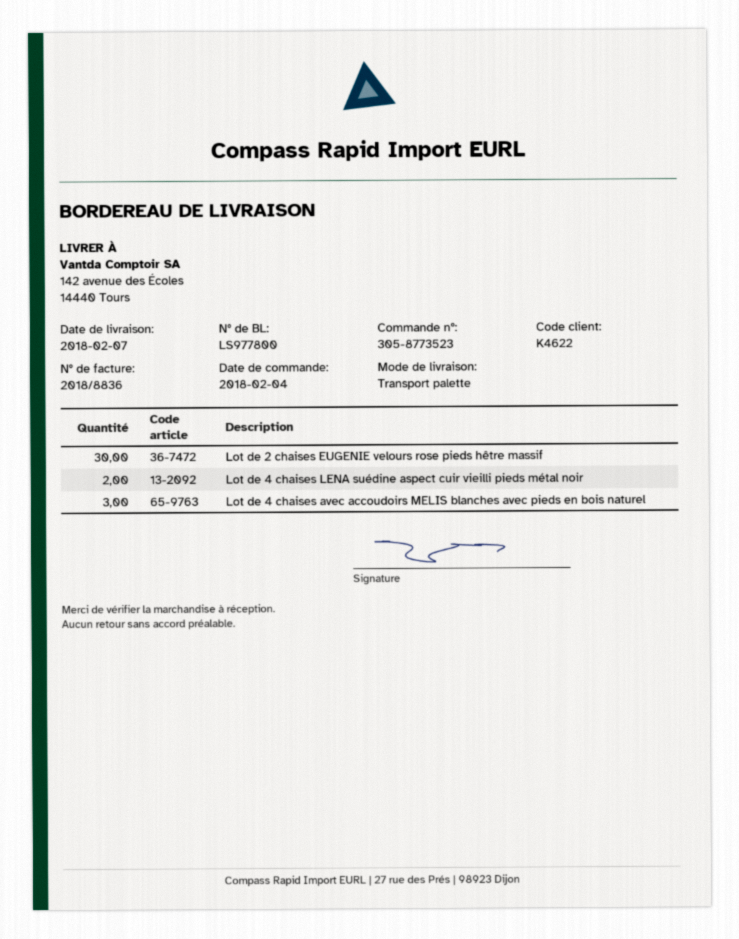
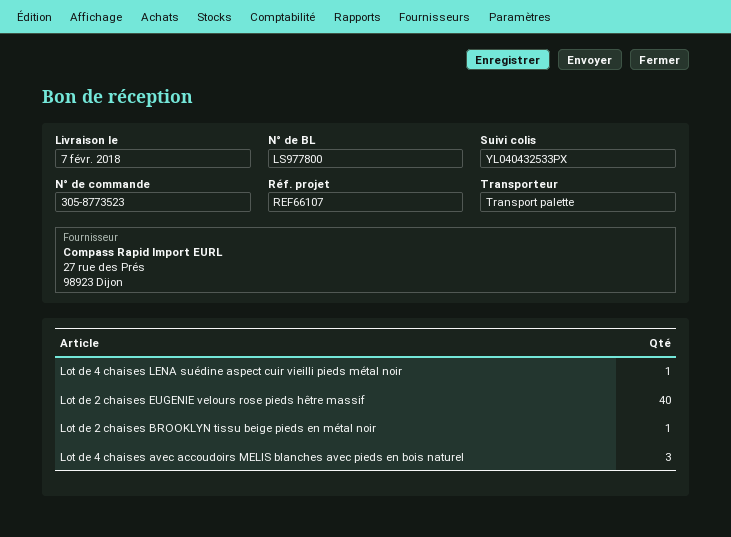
Lot de 2 chaises EUGENIE velours rose pieds hêtre massif: 30 -> 40
Lot de 4 chaises LENA suédine aspect cuir vieilli pieds métal noir: 2 -> 1
Lot de 2 chaises BROOKLYN tissu beige pieds en métal noir: none -> 1

